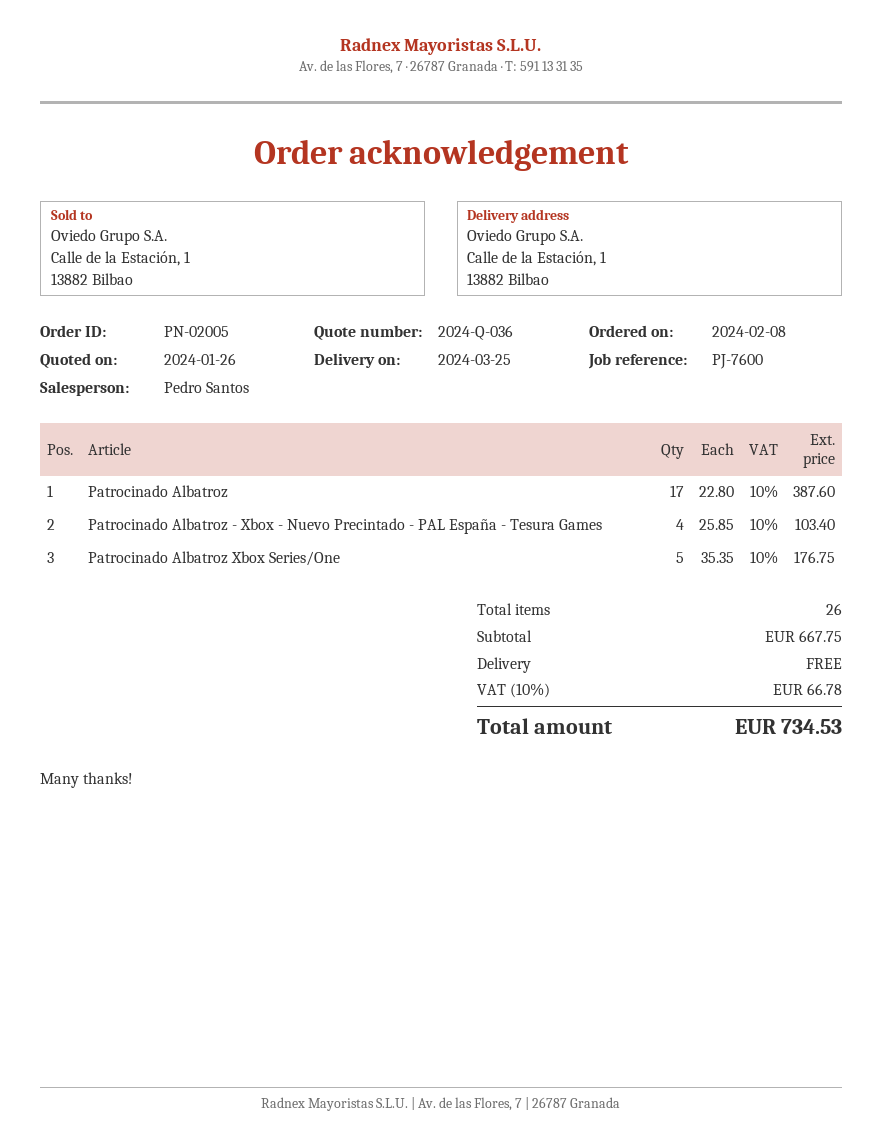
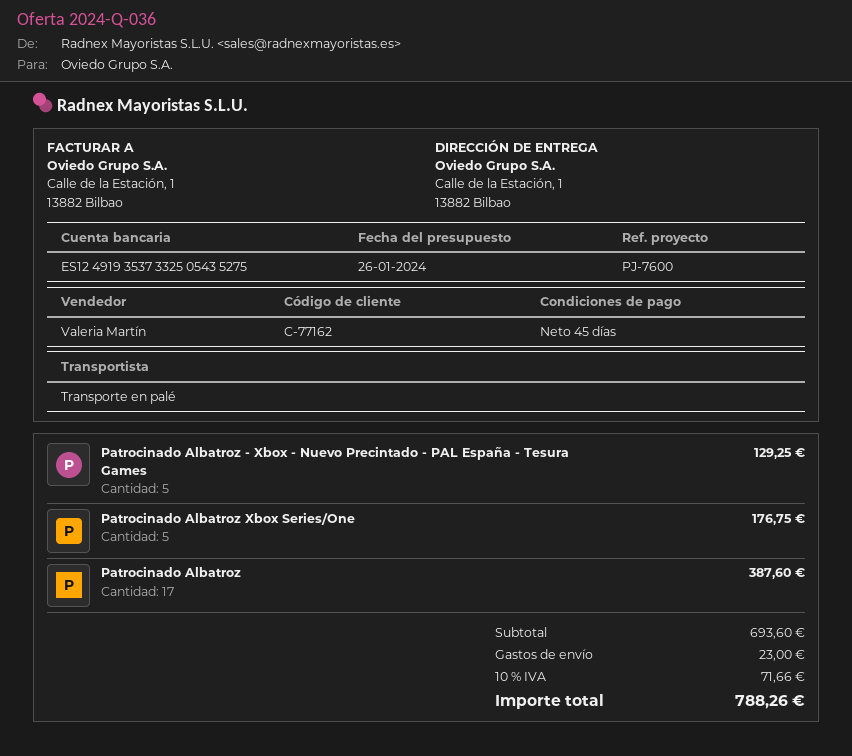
sales rep: Pedro Santos -> Valeria Martín
Patrocinado Albatroz - Xbox - Nuevo Precintado - PAL España - Tesura Games: 4 for 103.40 -> 5 for 129.25
subtotal: 667.75 -> 693.60
shipping: 0.00 -> 23.00
tax: 10% = 66.78 -> 10% = 71.66
total: 734.53 -> 788.26

